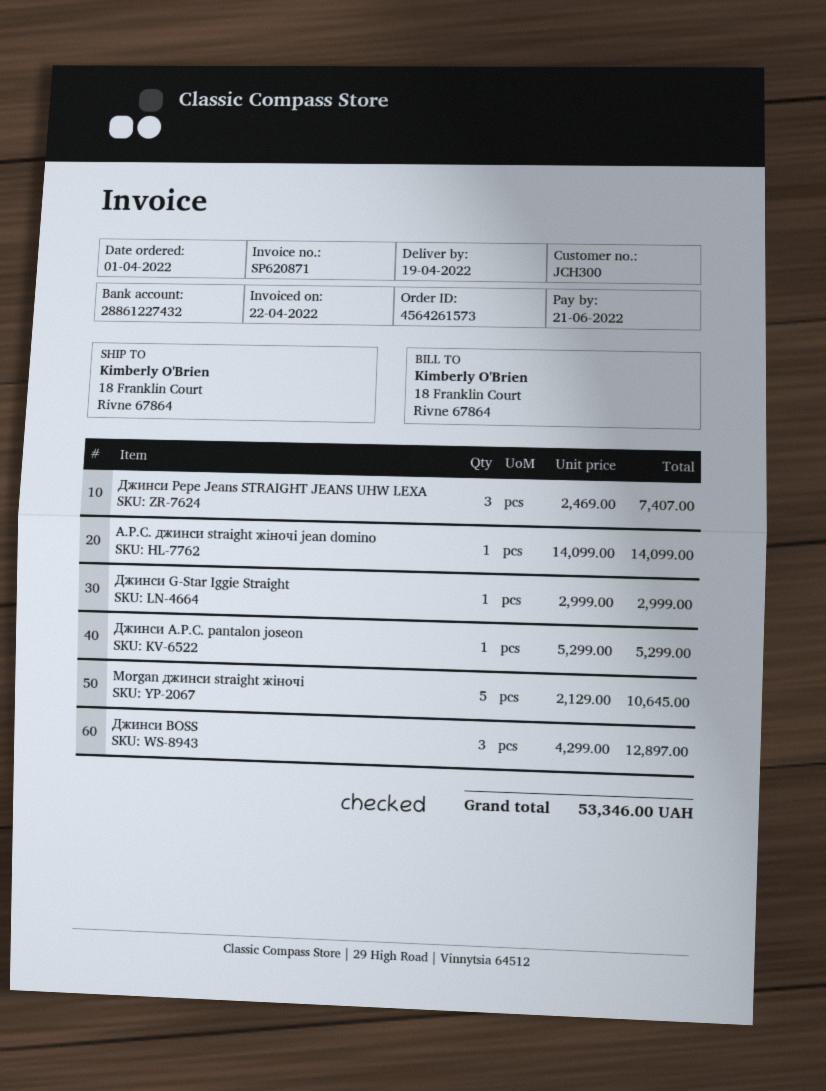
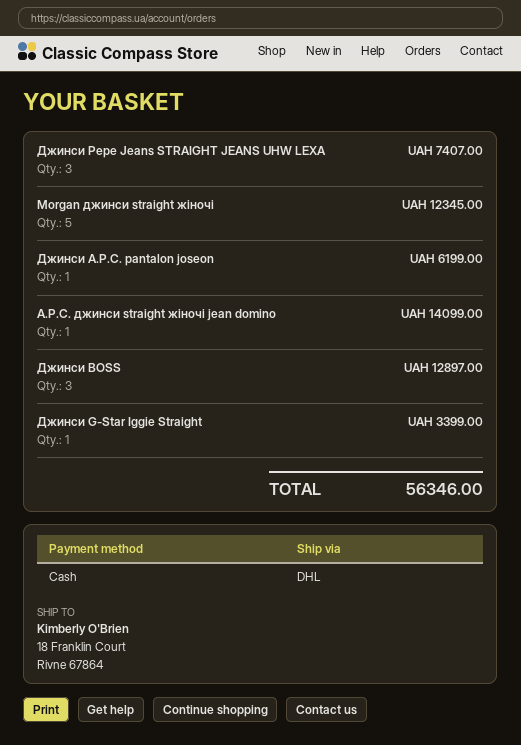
Джинси G-Star Iggie Straight: 1 for 2999.00 -> 1 for 3399.00
Джинси A.P.C. pantalon joseon: 1 for 5299.00 -> 1 for 6199.00
Morgan джинси straight жіночі: 5 for 10645.00 -> 5 for 12345.00
total: 53346.00 -> 56346.00

